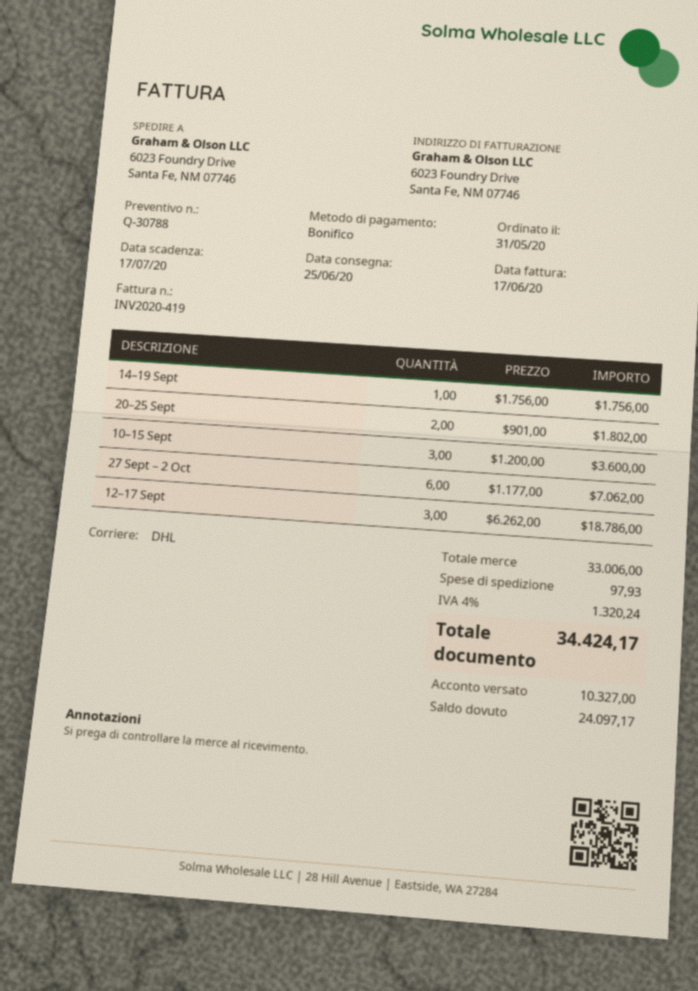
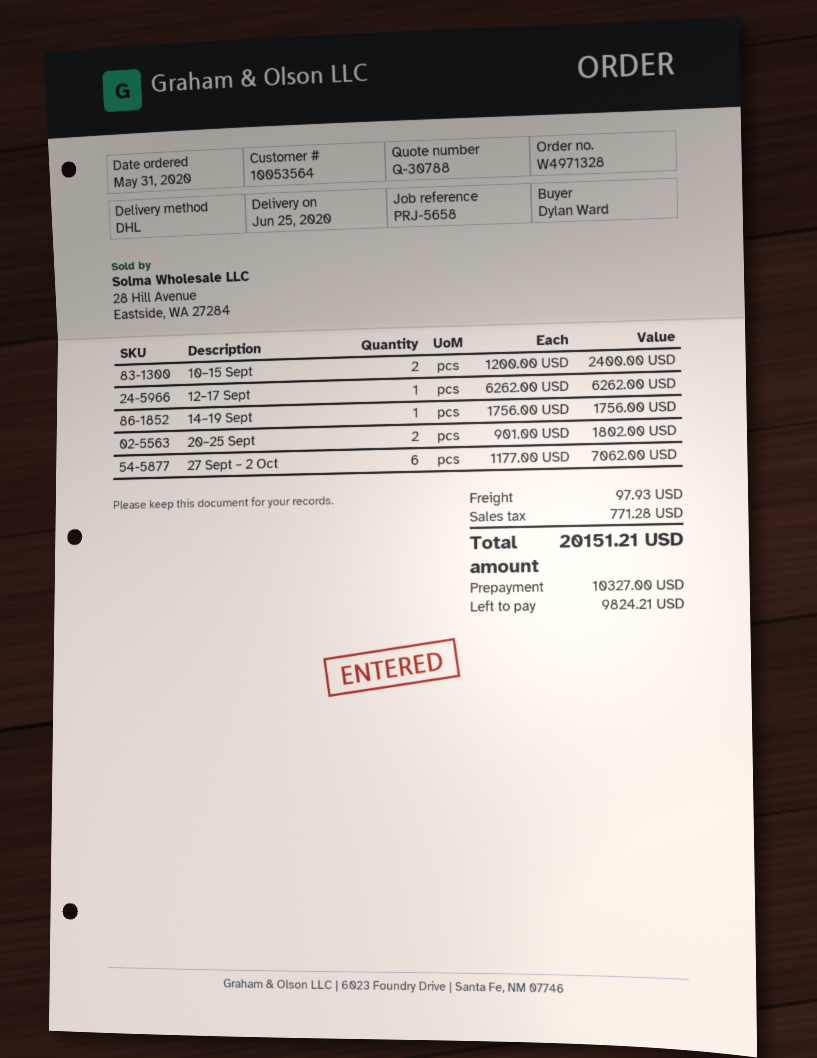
10–15 Sept: 3 x 1200.00 = 3600.00 -> 2 x 1200.00 = 2400.00
12–17 Sept: 3 x 6262.00 = 18786.00 -> 1 x 6262.00 = 6262.00
tax: 1320.24 -> 771.28
total: 34424.17 -> 20151.21
balance: 24097.17 -> 9824.21

